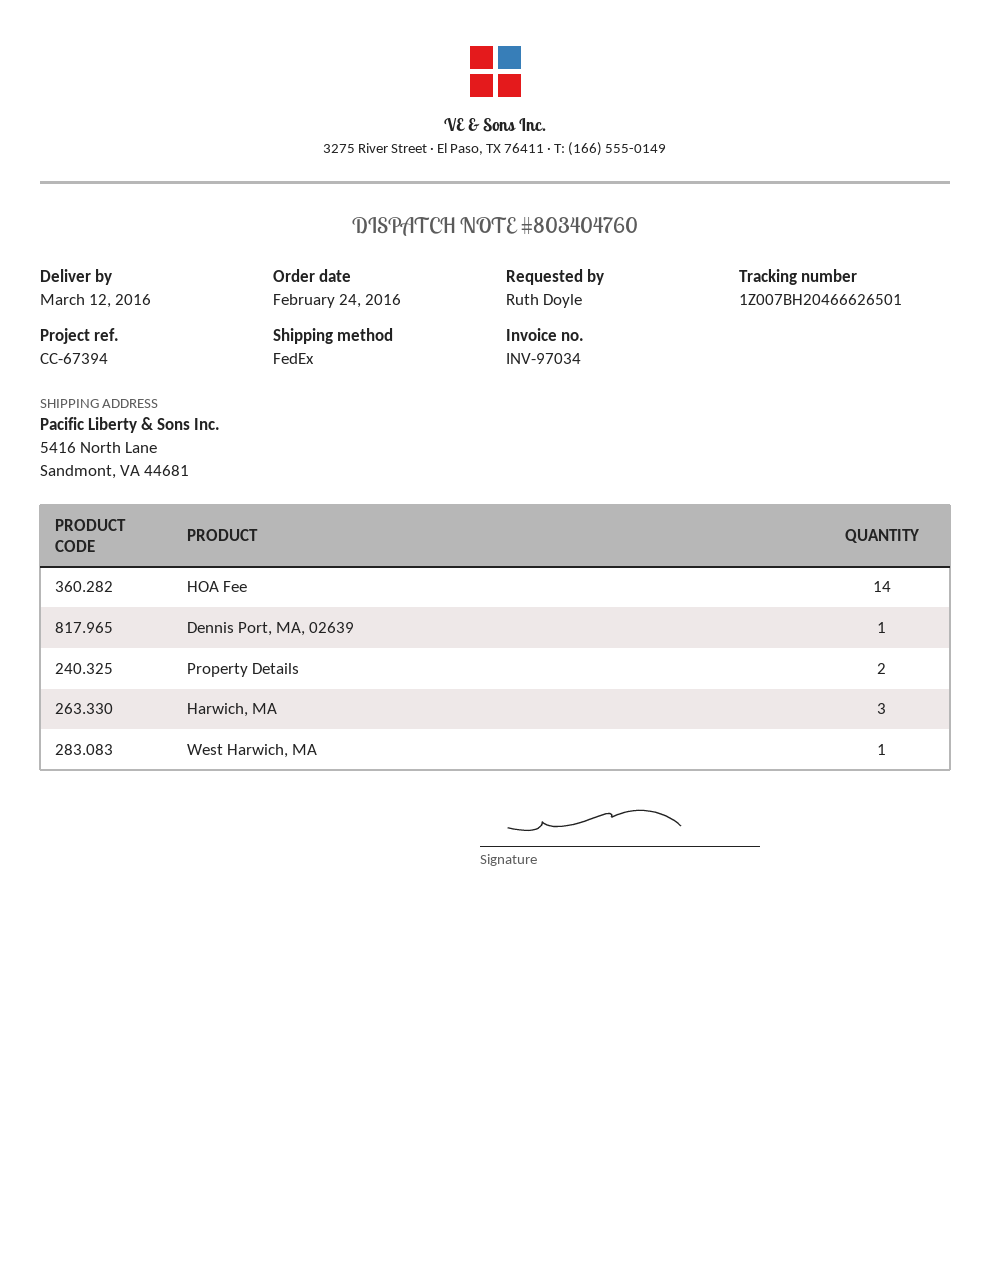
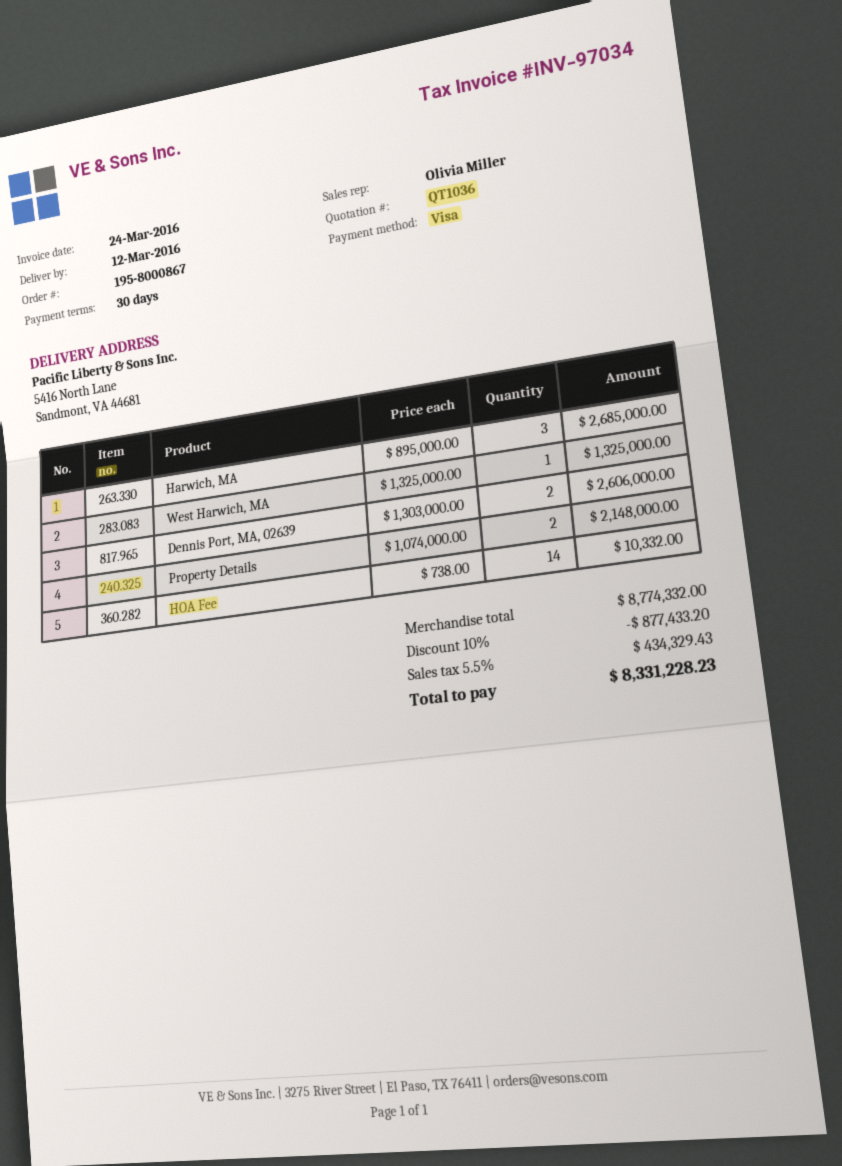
Dennis Port, MA, 02639: 1 -> 2

